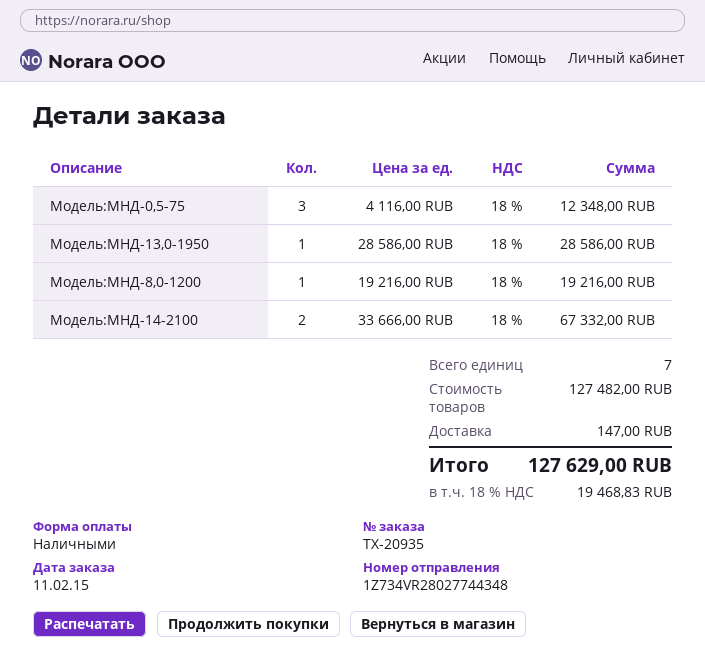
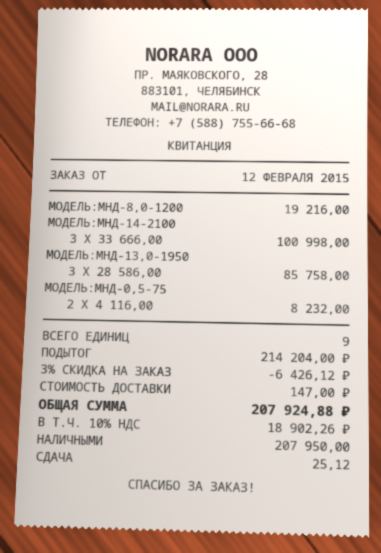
order date: 2015-02-11 -> 2015-02-12
Модель:МНД-0,5-75: 3 x 4116.00 = 12348.00 -> 2 x 4116.00 = 8232.00
Модель:МНД-13,0-1950: 1 x 28586.00 = 28586.00 -> 3 x 28586.00 = 85758.00
Модель:МНД-14-2100: 2 x 33666.00 = 67332.00 -> 3 x 33666.00 = 100998.00
total quantity: 7 -> 9
subtotal: 127482.00 -> 214204.00
discount: none -> 3% = 6426.12
tax: 18% = 19468.83 -> 10% = 18902.26
total: 127629.00 -> 207924.88

